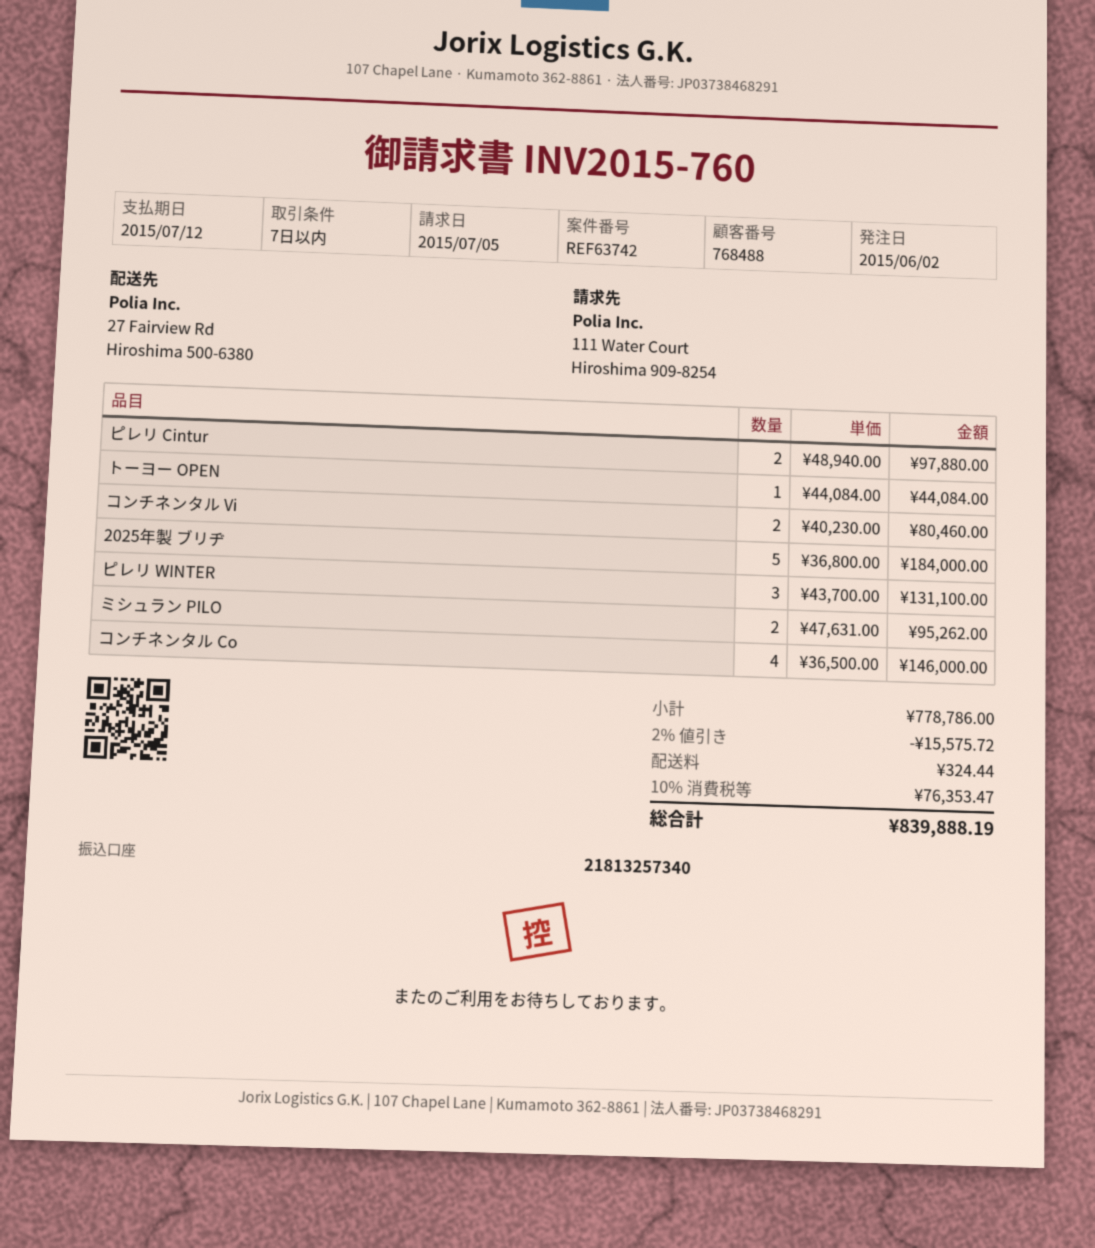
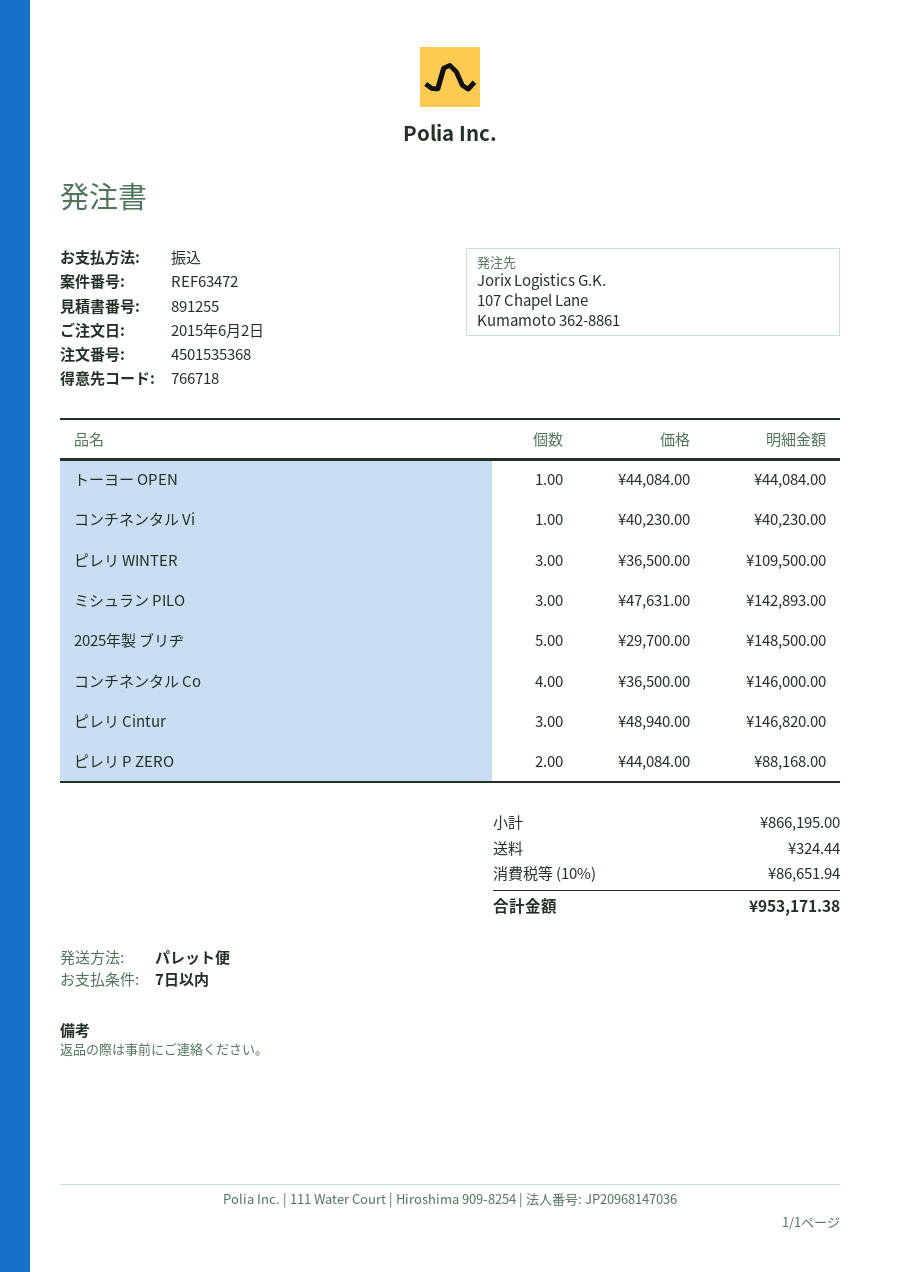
customer number: 768488 -> 766718
reference: REF63742 -> REF63472
ピレリ Cintur: 2 x 48940.00 = 97880.00 -> 3 x 48940.00 = 146820.00
コンチネンタル Vi: 2 x 40230.00 = 80460.00 -> 1 x 40230.00 = 40230.00
2025年製 ブリヂ: 5 x 36800.00 = 184000.00 -> 5 x 29700.00 = 148500.00
ピレリ WINTER: 3 x 43700.00 = 131100.00 -> 3 x 36500.00 = 109500.00
ミシュラン PILO: 2 x 47631.00 = 95262.00 -> 3 x 47631.00 = 142893.00
ピレリ P ZERO: none -> 2 x 44084.00 = 88168.00
subtotal: 778786.00 -> 866195.00
discount: 2% = 15575.72 -> none
tax: 10% = 76353.47 -> 10% = 86651.94
total: 839888.19 -> 953171.38

